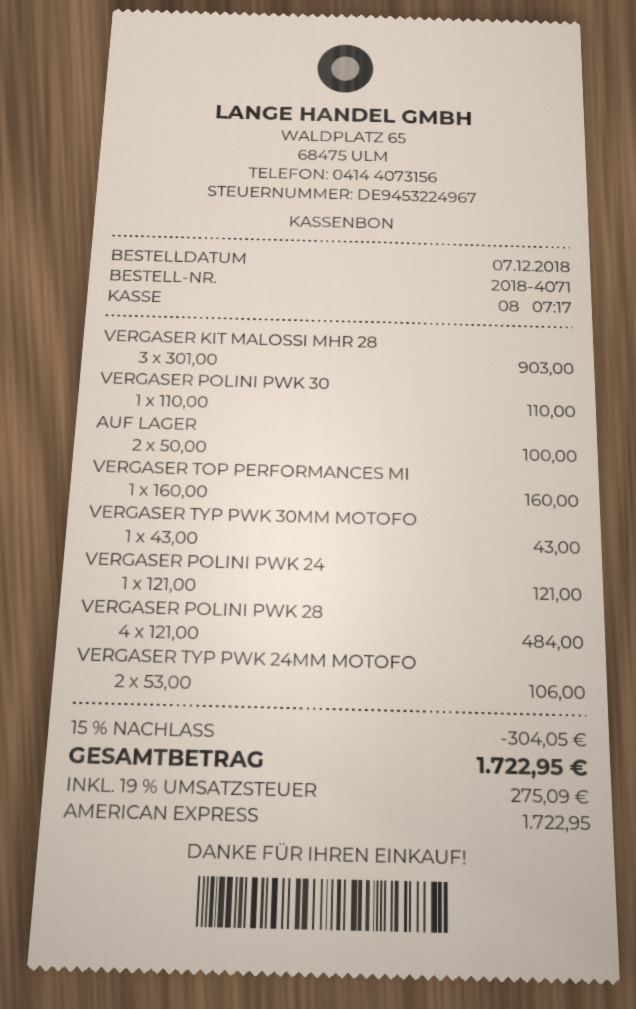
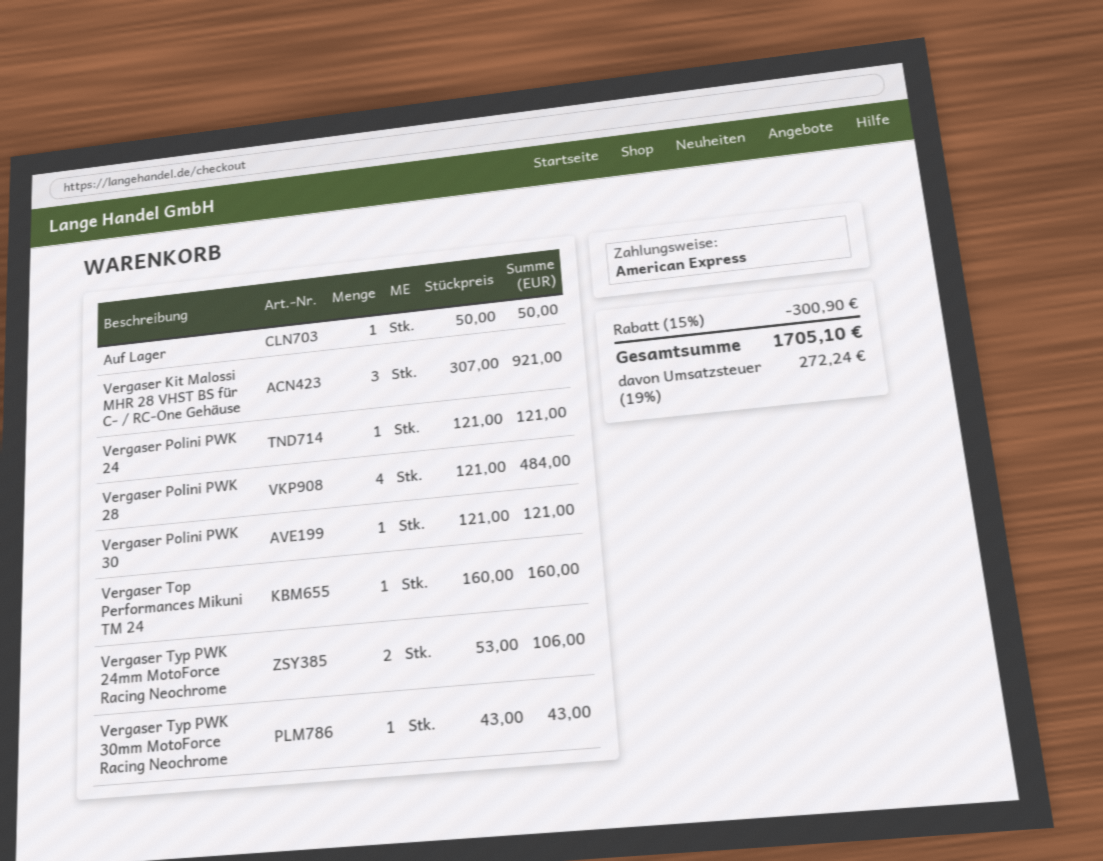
VERGASER KIT MALOSSI MHR 28: 3 x 301.00 = 903.00 -> 3 x 307.00 = 921.00
VERGASER POLINI PWK 30: 1 x 110.00 = 110.00 -> 1 x 121.00 = 121.00
AUF LAGER: 2 x 50.00 = 100.00 -> 1 x 50.00 = 50.00
discount: 15% = 304.05 -> 15% = 300.90
tax: 19% = 275.09 -> 19% = 272.24
total: 1722.95 -> 1705.10

